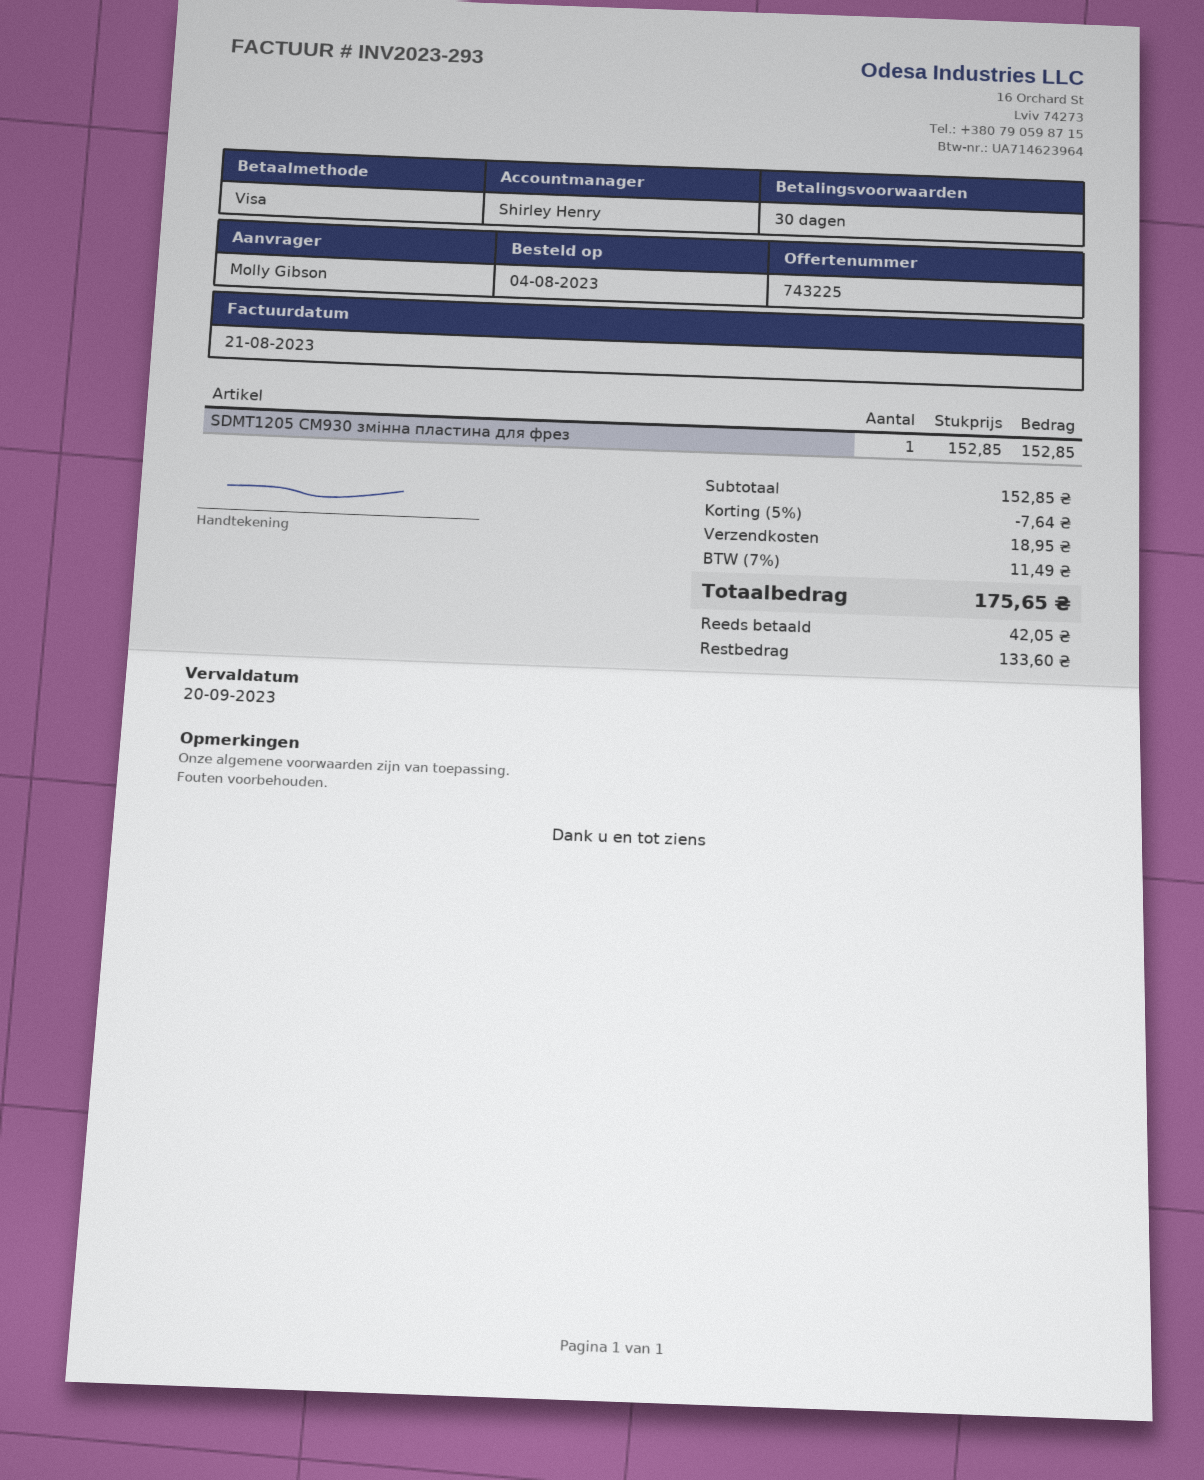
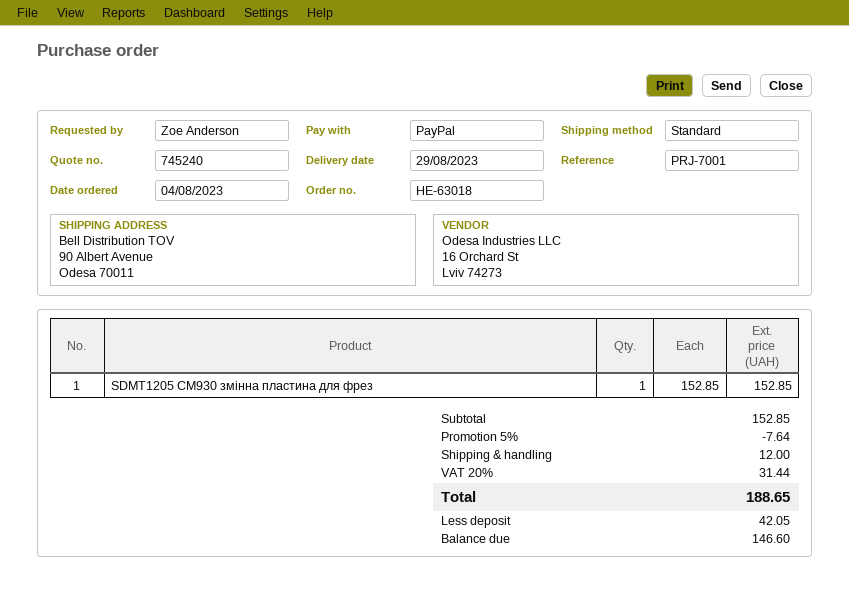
quote number: 743225 -> 745240
ordered by: Molly Gibson -> Zoe Anderson
payment method: Visa -> PayPal
shipping: 18.95 -> 12.00
tax: 7% = 11.49 -> 20% = 31.44
total: 175.65 -> 188.65
balance: 133.60 -> 146.60

